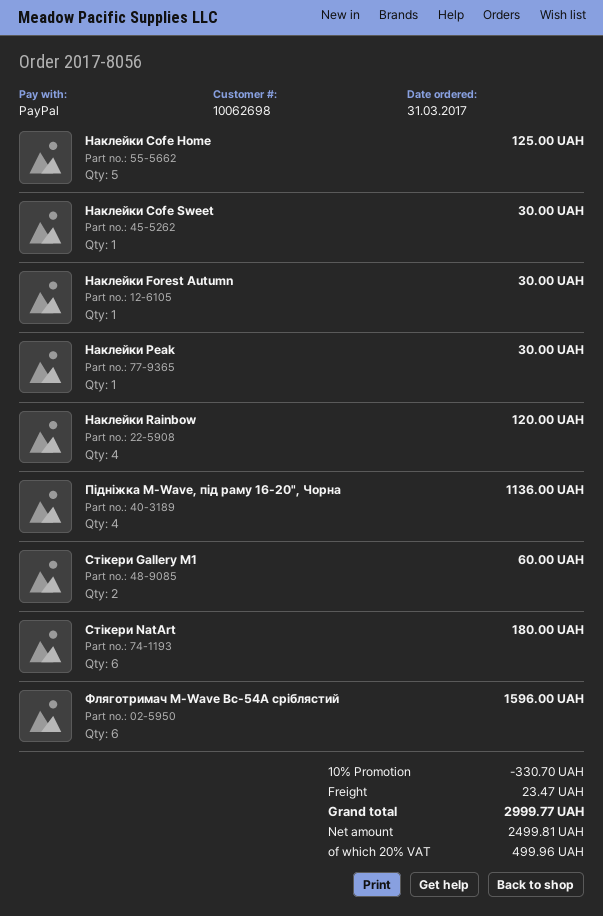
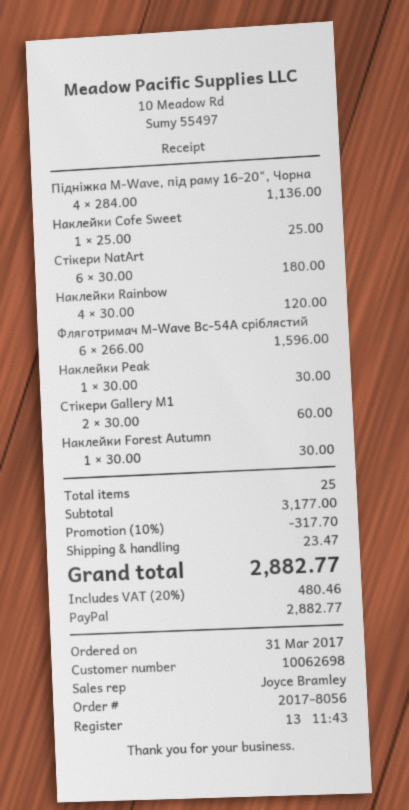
Наклейки Cofe Home: 5 for 125.00 -> none
Наклейки Cofe Sweet: 1 for 30.00 -> 1 for 25.00
discount: 10% = 330.70 -> 10% = 317.70
tax: 20% = 499.96 -> 20% = 480.46
total: 2999.77 -> 2882.77

